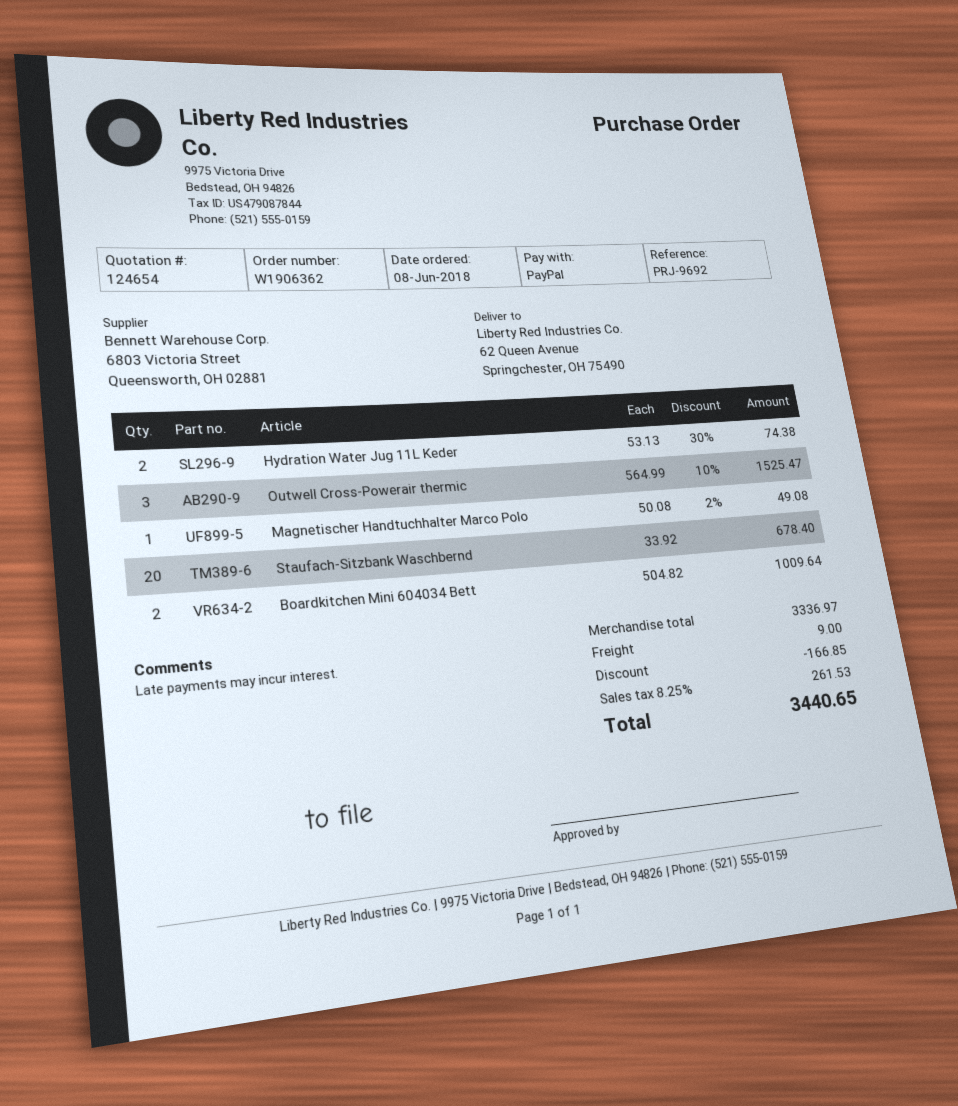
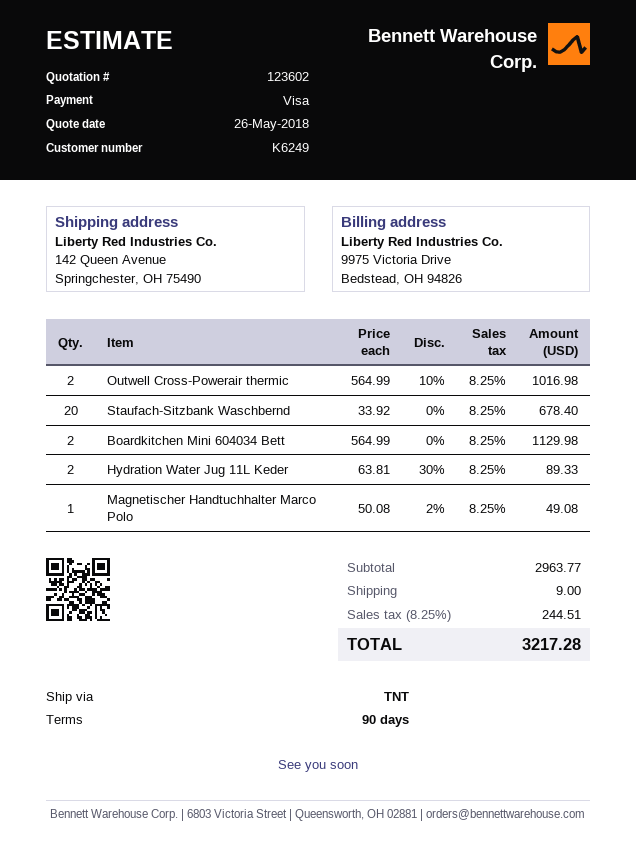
quote number: 124654 -> 123602
payment method: PayPal -> Visa
ship to: 62 Queen Avenue, Springchester, OH 75490 -> 142 Queen Avenue, Springchester, OH 75490
Hydration Water Jug 11L Keder: 2 x 53.13 - 30% = 74.38 -> 2 x 63.81 - 30% = 89.33
Outwell Cross-Powerair thermic: 3 x 564.99 - 10% = 1525.47 -> 2 x 564.99 - 10% = 1016.98
Boardkitchen Mini 604034 Bett: 2 x 504.82 = 1009.64 -> 2 x 564.99 = 1129.98
subtotal: 3336.97 -> 2963.77
discount: 166.85 -> none
tax: 8.25% = 261.53 -> 8.25% = 244.51
total: 3440.65 -> 3217.28

